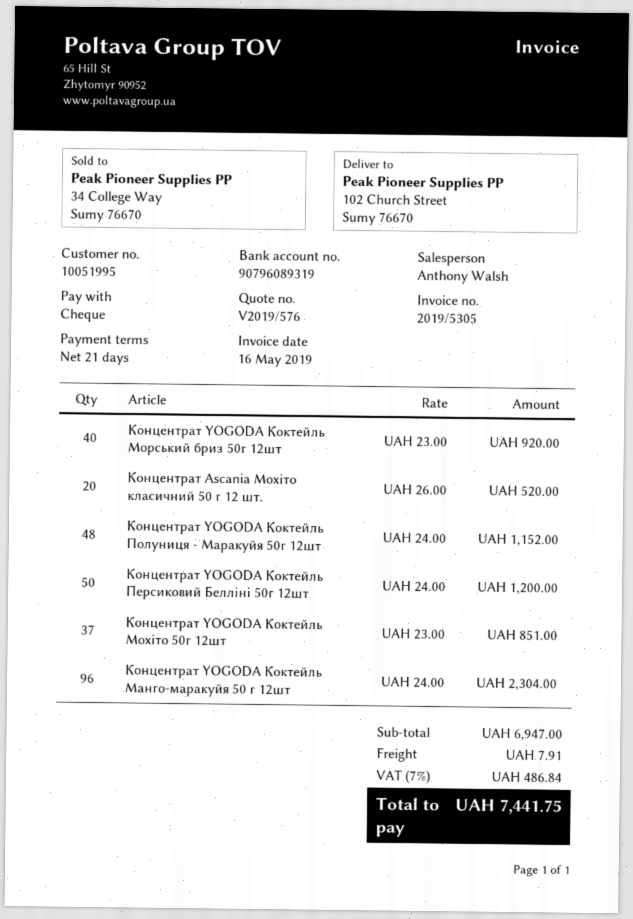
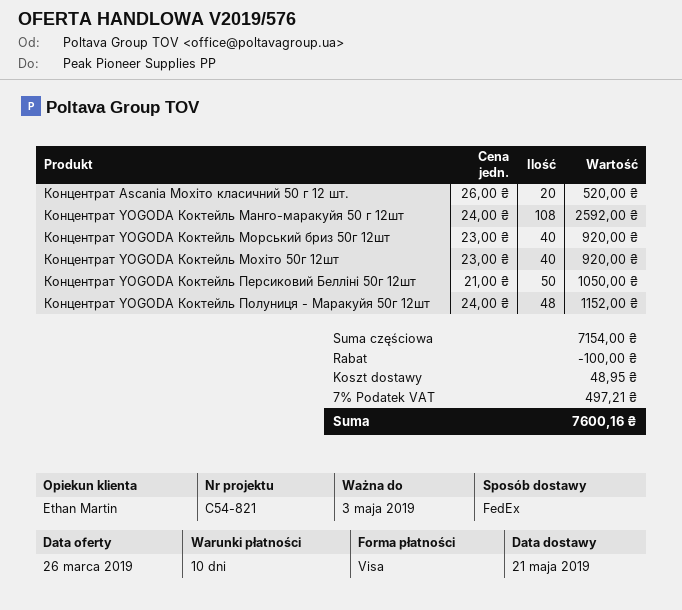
payment terms: 21 days -> 10 days
sales rep: Anthony Walsh -> Ethan Martin
payment method: cheque -> Visa
Концентрат YOGODA Коктейль Персиковий Белліні 50г 12шт: 50 x 24.00 = 1200.00 -> 50 x 21.00 = 1050.00
Концентрат YOGODA Коктейль Мохіто 50г 12шт: 37 x 23.00 = 851.00 -> 40 x 23.00 = 920.00
Концентрат YOGODA Коктейль Манго-маракуйя 50 г 12шт: 96 x 24.00 = 2304.00 -> 108 x 24.00 = 2592.00
subtotal: 6947.00 -> 7154.00
discount: none -> 100.00
shipping: 7.91 -> 48.95
tax: 7% = 486.84 -> 7% = 497.21
total: 7441.75 -> 7600.16

